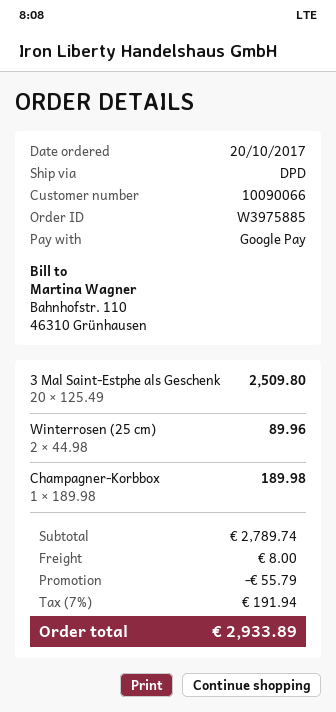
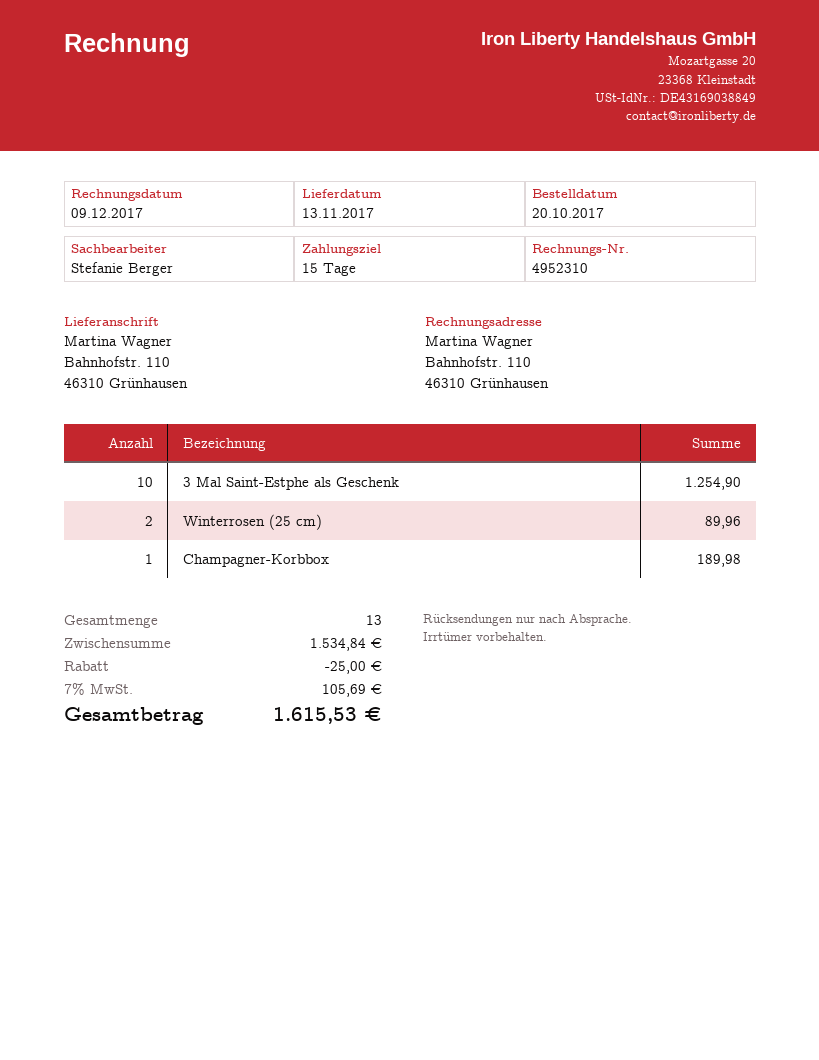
3 Mal Saint-Estphe als Geschenk: 20 for 2509.80 -> 10 for 1254.90
subtotal: 2789.74 -> 1534.84
discount: 55.79 -> 25.00
shipping: 8.00 -> none
tax: 7% = 191.94 -> 7% = 105.69
total: 2933.89 -> 1615.53

